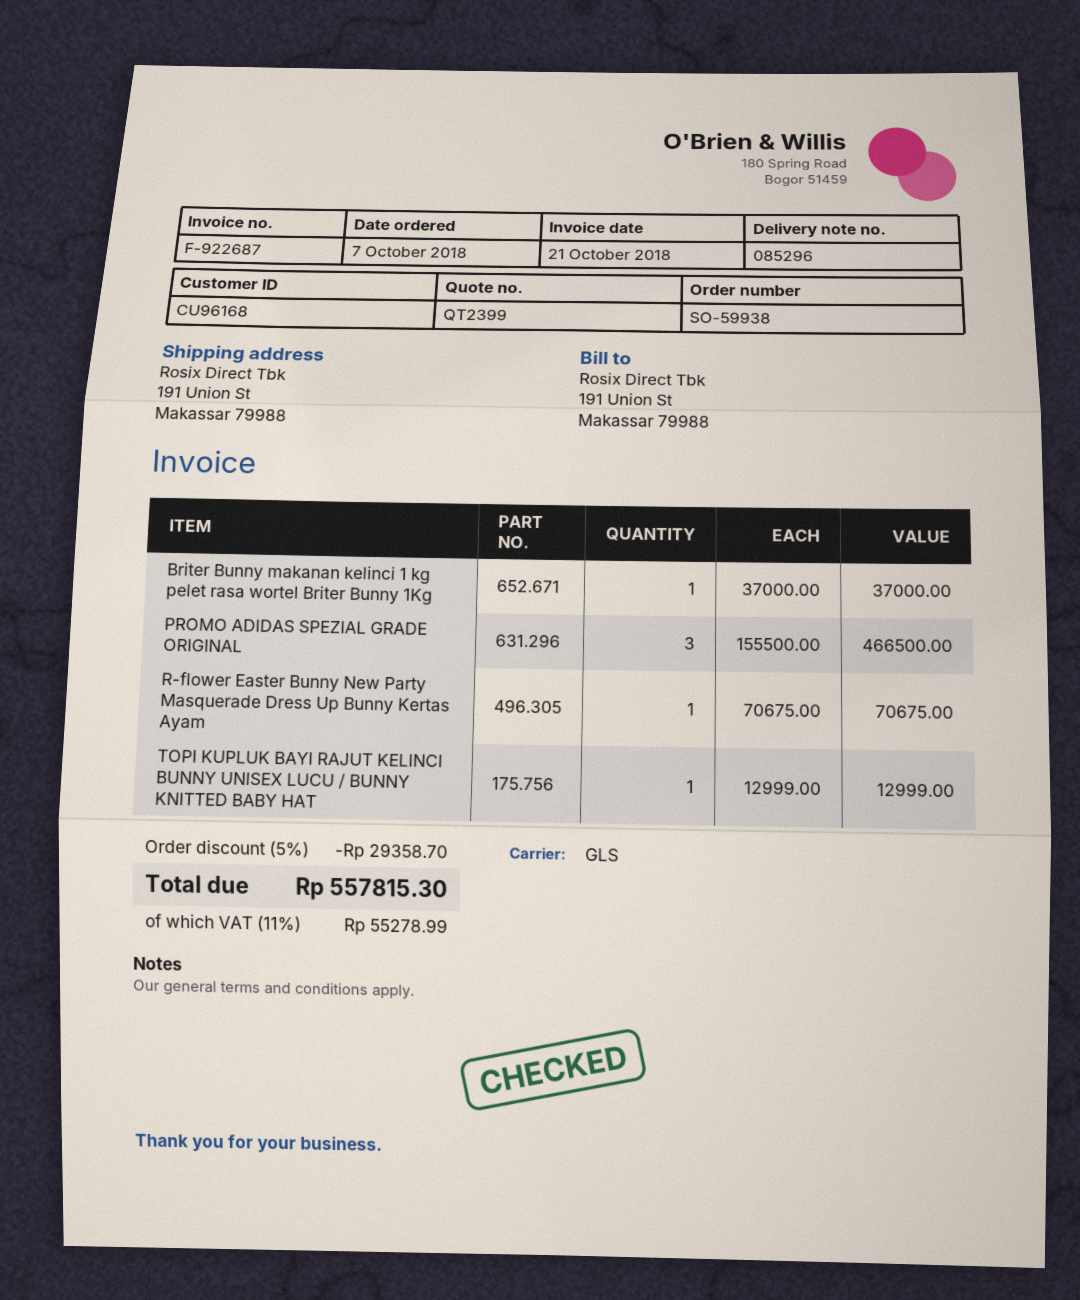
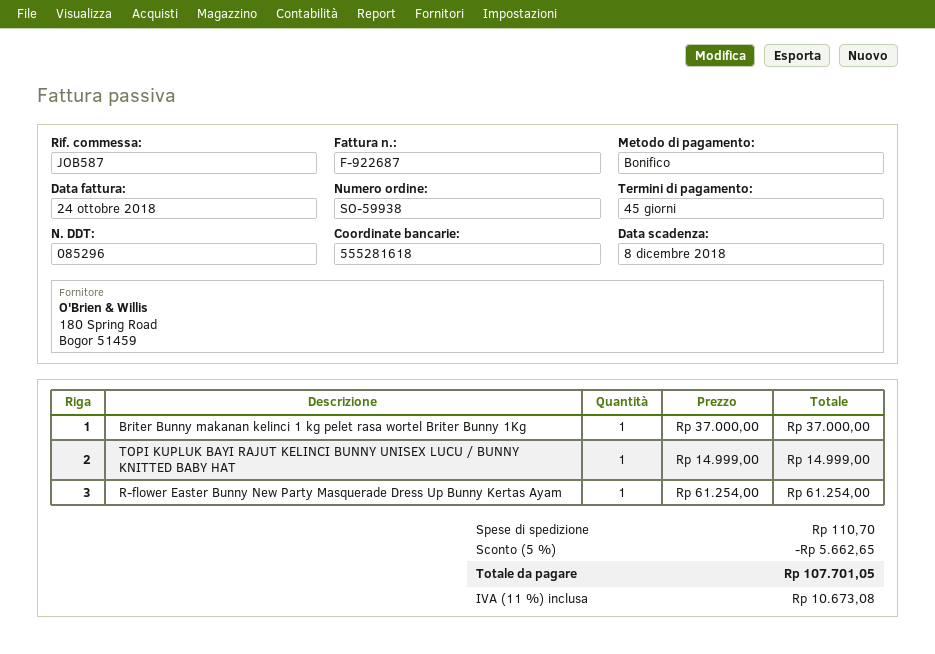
invoice date: 2018-10-21 -> 2018-10-24
PROMO ADIDAS SPEZIAL GRADE ORIGINAL: 3 x 155500.00 = 466500.00 -> none
R-flower Easter Bunny New Party Masquerade Dress Up Bunny Kertas Ayam: 1 x 70675.00 = 70675.00 -> 1 x 61254.00 = 61254.00
TOPI KUPLUK BAYI RAJUT KELINCI BUNNY UNISEX LUCU / BUNNY KNITTED BABY HAT: 1 x 12999.00 = 12999.00 -> 1 x 14999.00 = 14999.00
discount: 5% = 29358.70 -> 5% = 5662.65
shipping: none -> 110.70
tax: 11% = 55278.99 -> 11% = 10673.08
total: 557815.30 -> 107701.05

